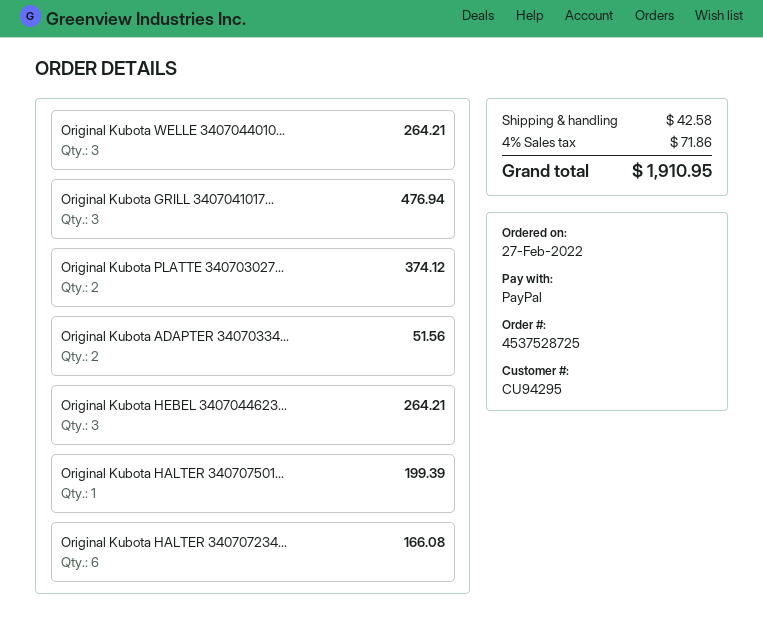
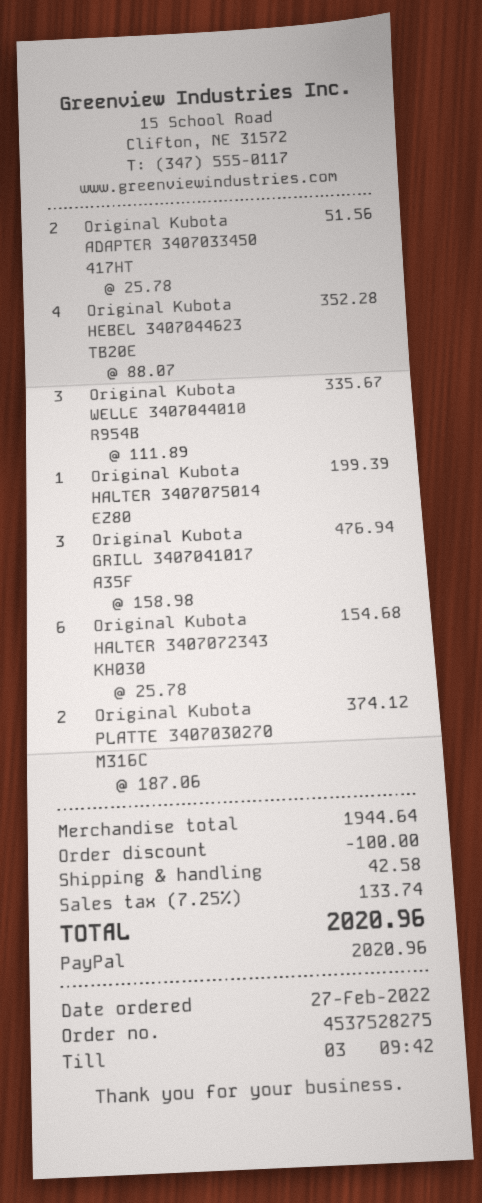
order number: 4537528725 -> 4537528275
Original Kubota WELLE 3407044010...: 3 for 264.21 -> 3 for 335.67
Original Kubota HEBEL 3407044623...: 3 for 264.21 -> 4 for 352.28
Original Kubota HALTER 340707234...: 6 for 166.08 -> 6 for 154.68
discount: none -> 100.00
tax: 4% = 71.86 -> 7.25% = 133.74
total: 1910.95 -> 2020.96

